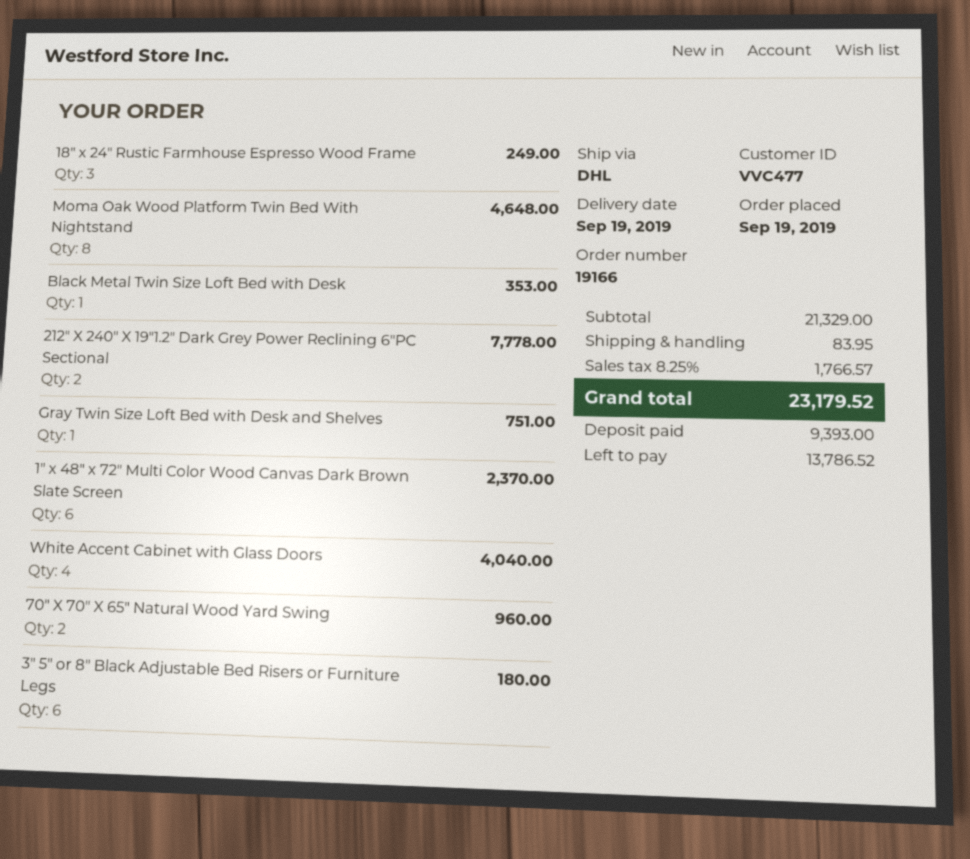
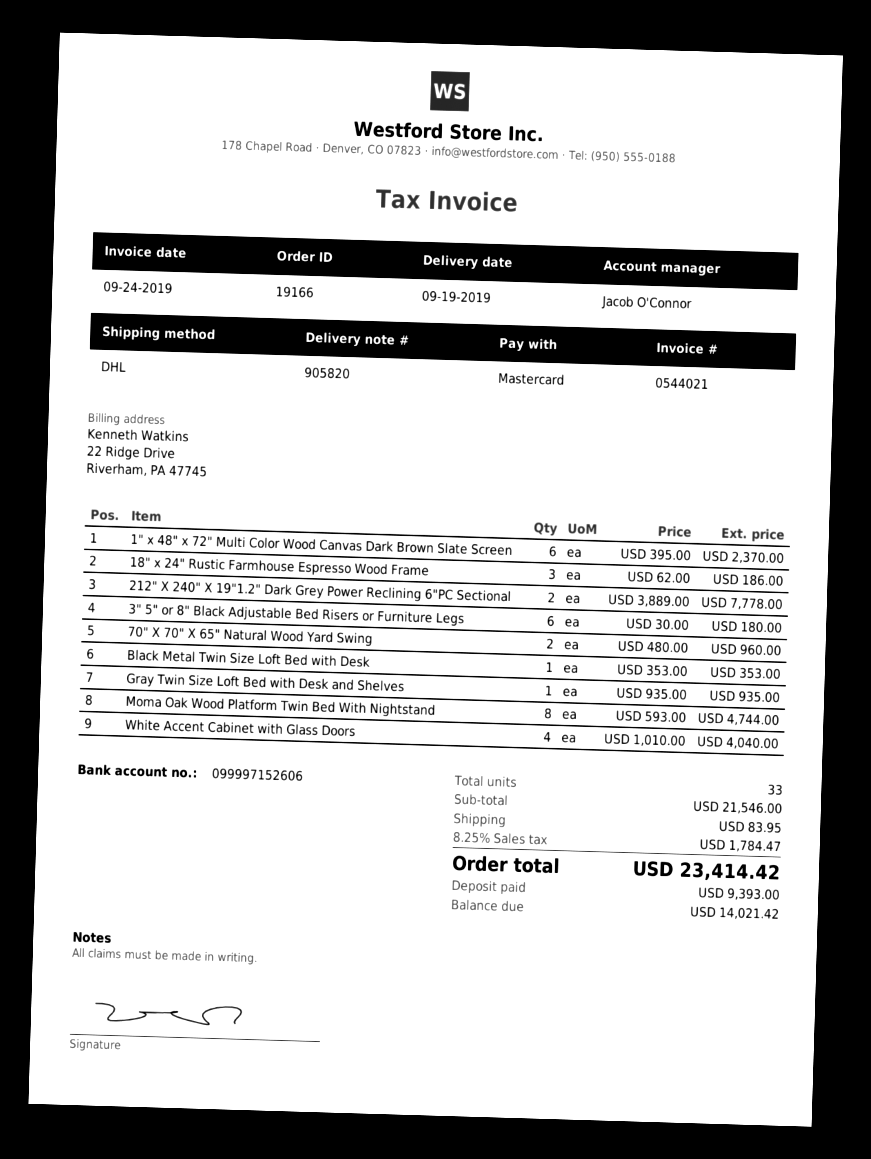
18" x 24" Rustic Farmhouse Espresso Wood Frame: 3 for 249.00 -> 3 for 186.00
Moma Oak Wood Platform Twin Bed With Nightstand: 8 for 4648.00 -> 8 for 4744.00
Gray Twin Size Loft Bed with Desk and Shelves: 1 for 751.00 -> 1 for 935.00
subtotal: 21329.00 -> 21546.00
tax: 8.25% = 1766.57 -> 8.25% = 1784.47
total: 23179.52 -> 23414.42
balance: 13786.52 -> 14021.42

